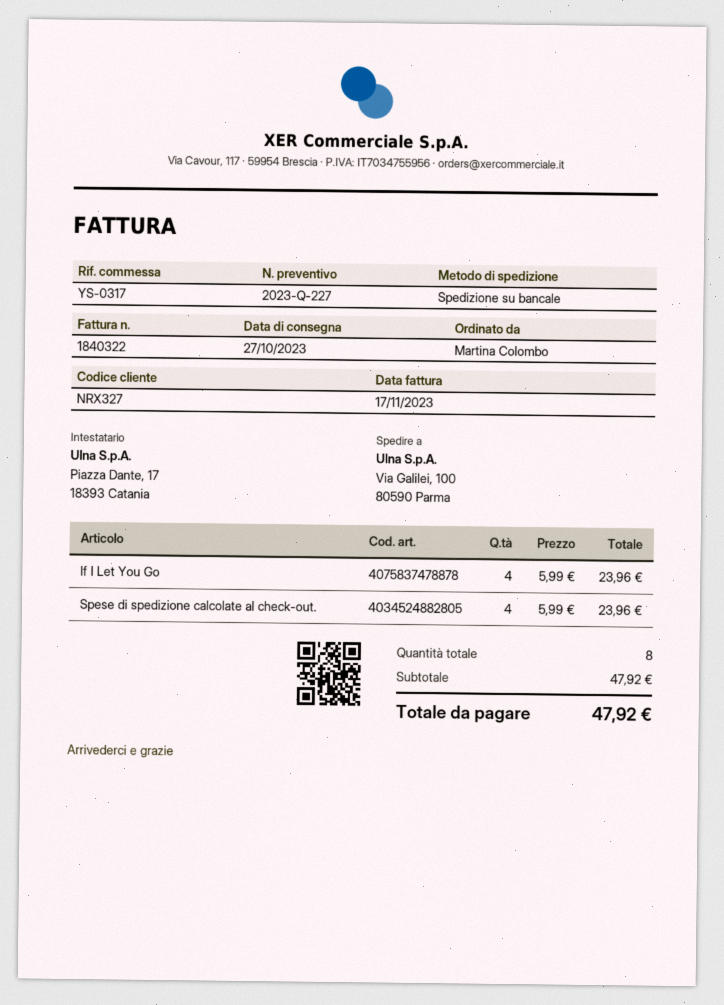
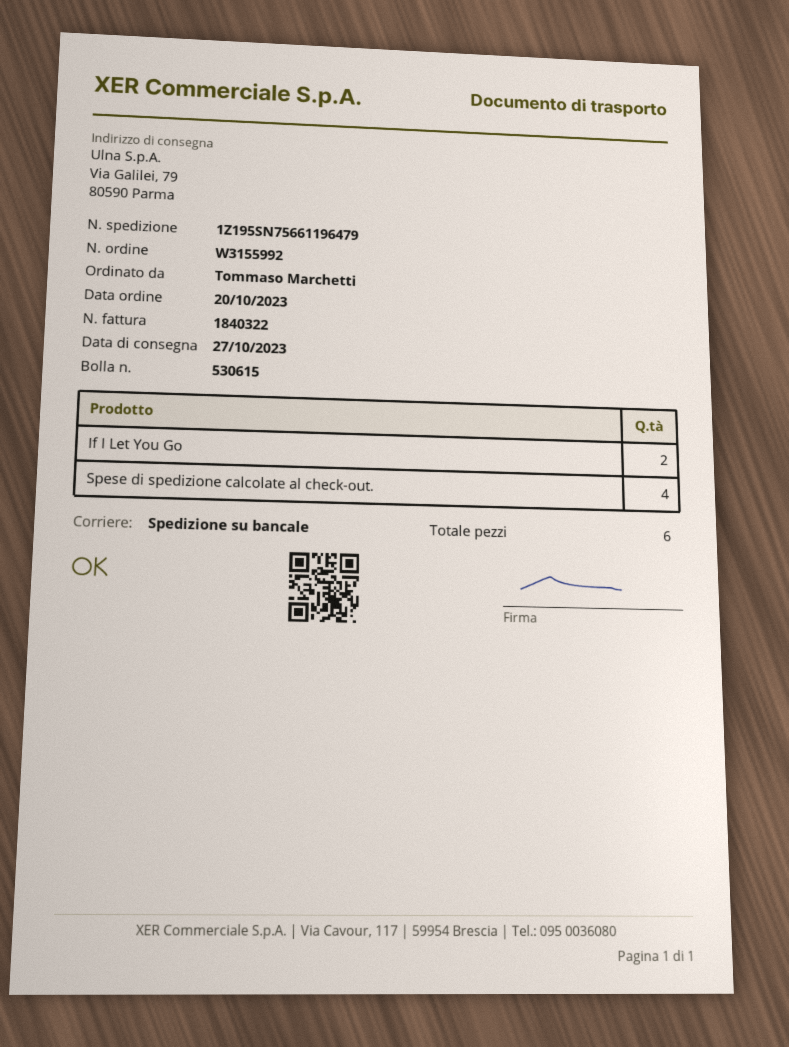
ordered by: Martina Colombo -> Tommaso Marchetti
ship to: Via Galilei, 100, 80590 Parma -> Via Galilei, 79, 80590 Parma
If I Let You Go: 4 -> 2
total quantity: 8 -> 6

